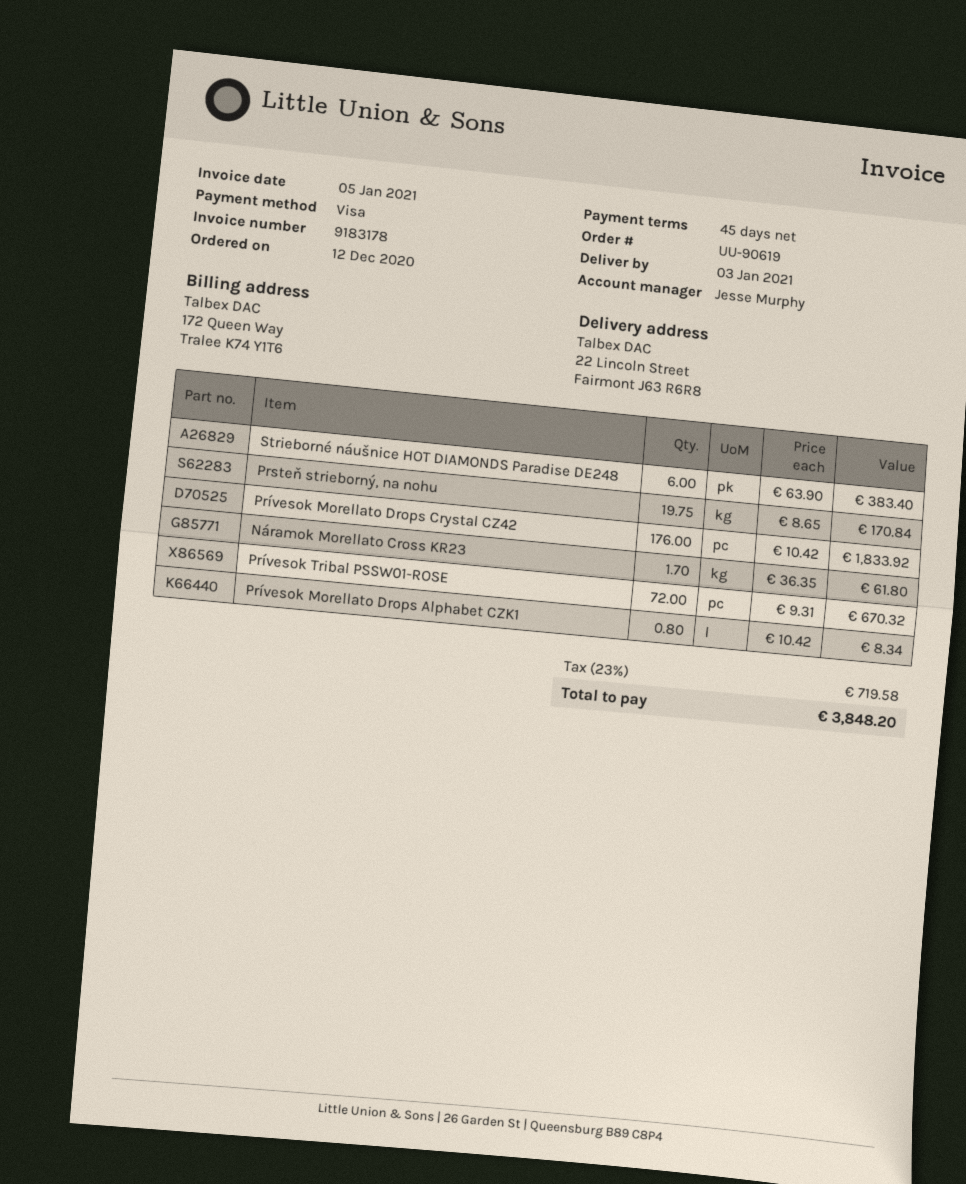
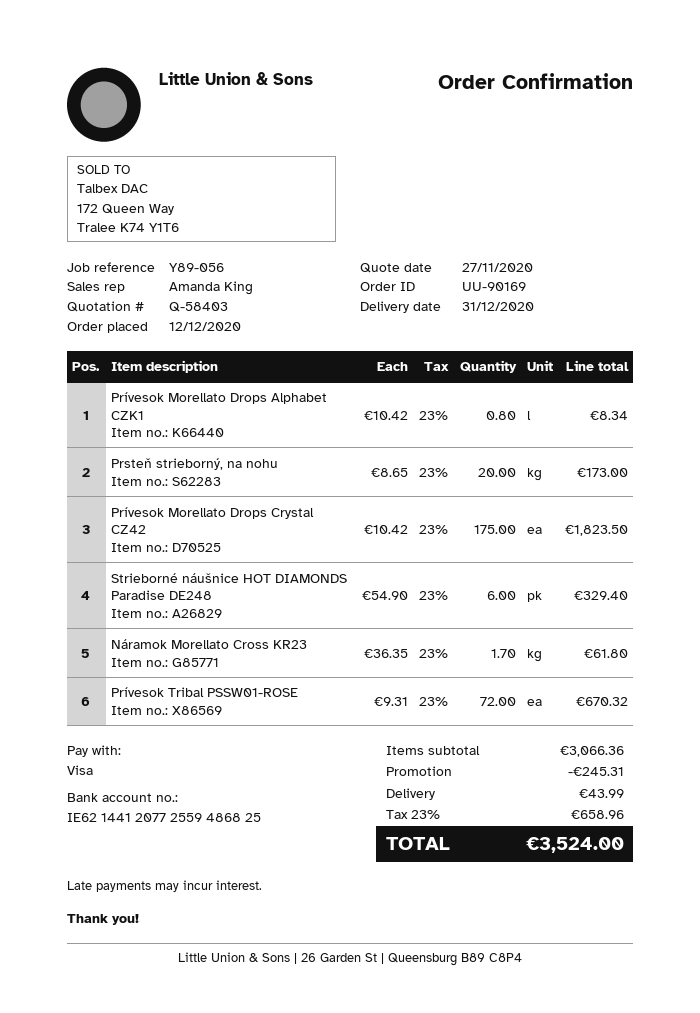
order number: UU-90619 -> UU-90169
delivery date: 2021-01-03 -> 2020-12-31
sales rep: Jesse Murphy -> Amanda King
Strieborné náušnice HOT DIAMONDS Paradise DE248: 6 x 63.90 = 383.40 -> 6 x 54.90 = 329.40
Prsteň strieborný, na nohu: 19.75 x 8.65 = 170.84 -> 20 x 8.65 = 173.00
Prívesok Morellato Drops Crystal CZ42: 176 x 10.42 = 1833.92 -> 175 x 10.42 = 1823.50
discount: none -> 245.31
shipping: none -> 43.99
tax: 23% = 719.58 -> 23% = 658.96
total: 3848.20 -> 3524.00

